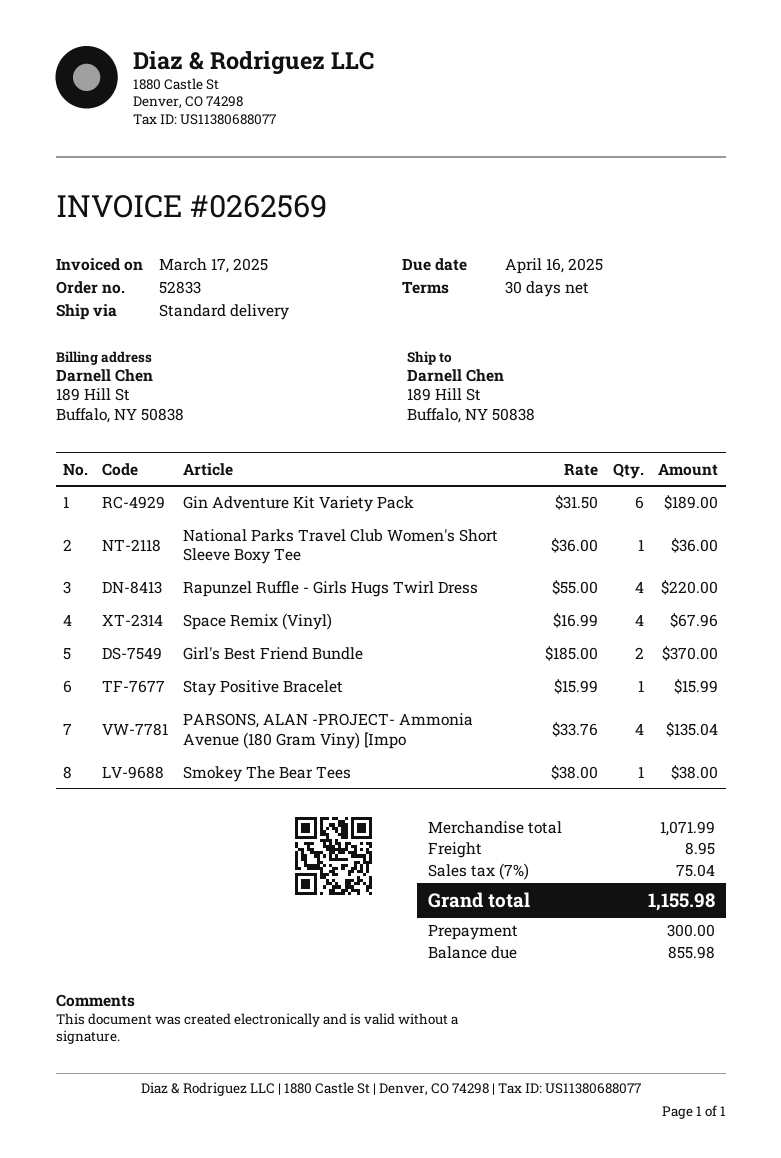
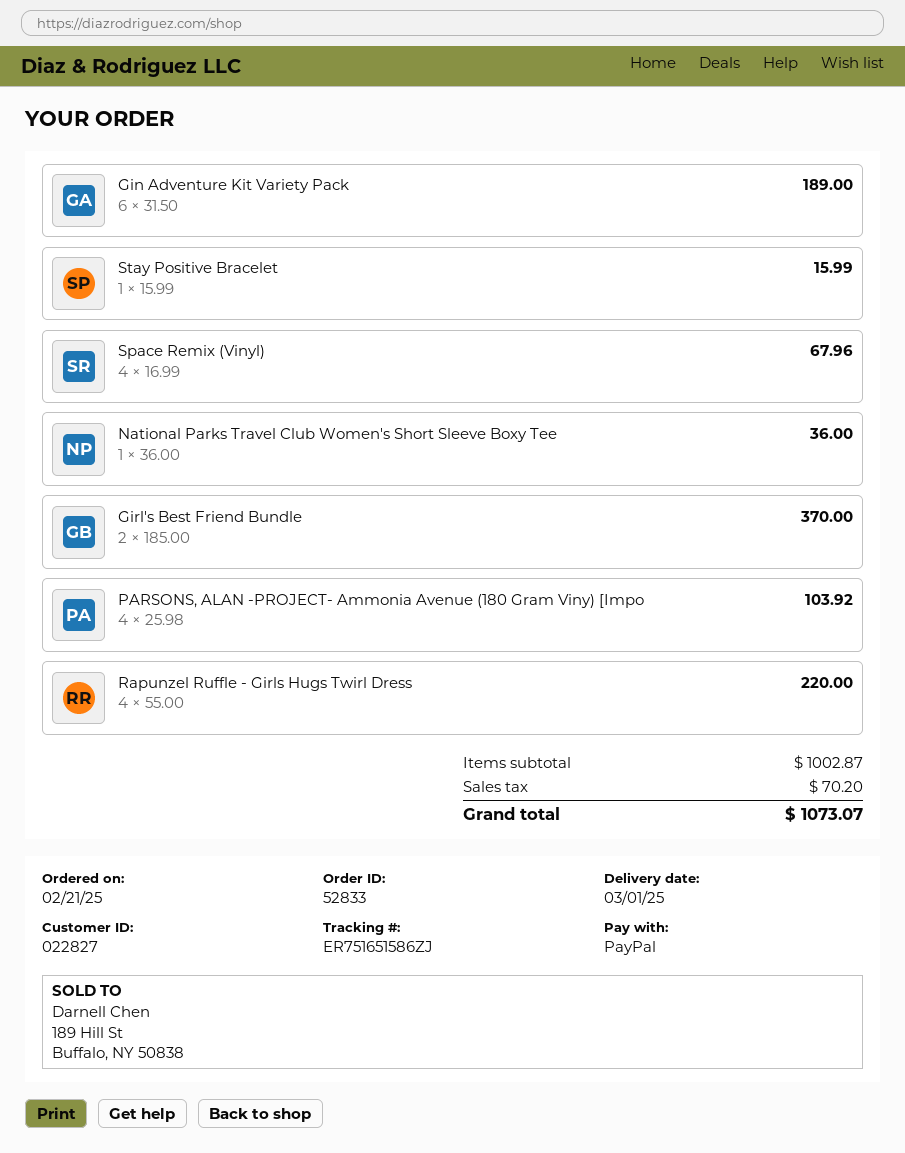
PARSONS, ALAN -PROJECT- Ammonia Avenue (180 Gram Viny) [Impo: 4 x 33.76 = 135.04 -> 4 x 25.98 = 103.92
Smokey The Bear Tees: 1 x 38.00 = 38.00 -> none
subtotal: 1071.99 -> 1002.87
shipping: 8.95 -> none
tax: 75.04 -> 70.20
total: 1155.98 -> 1073.07

